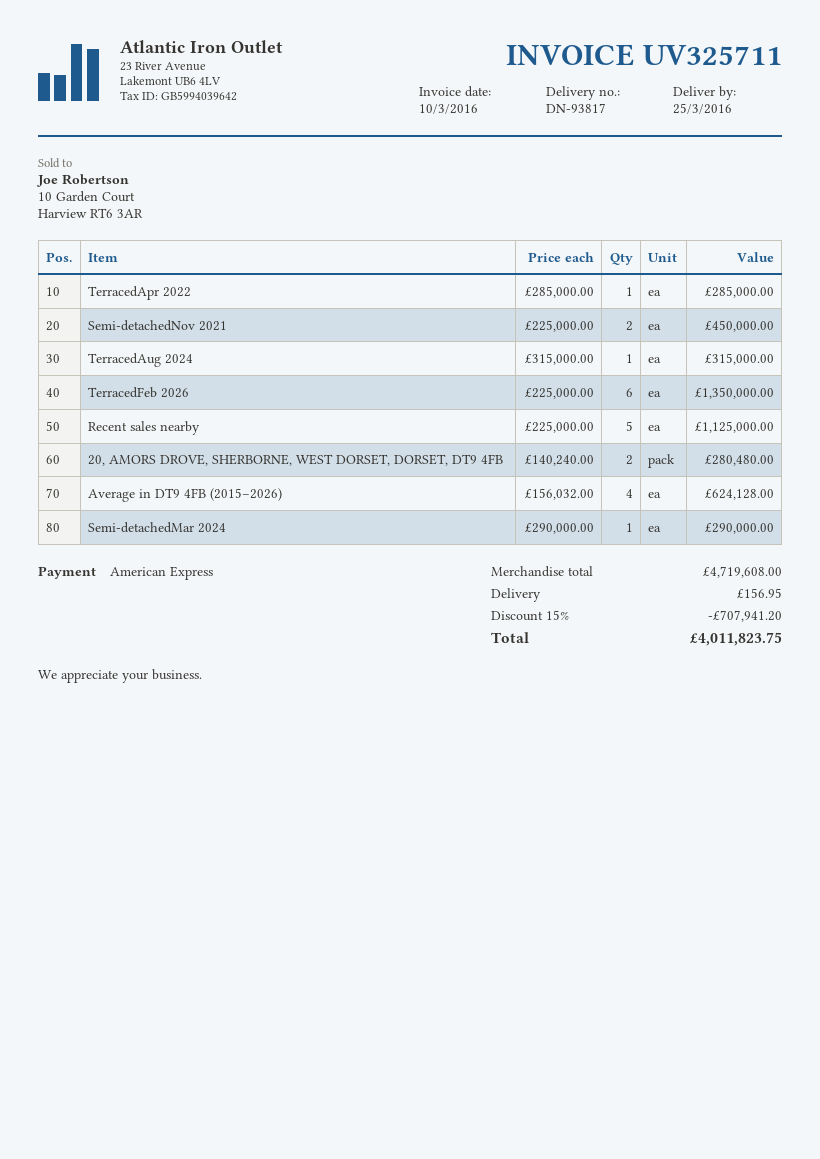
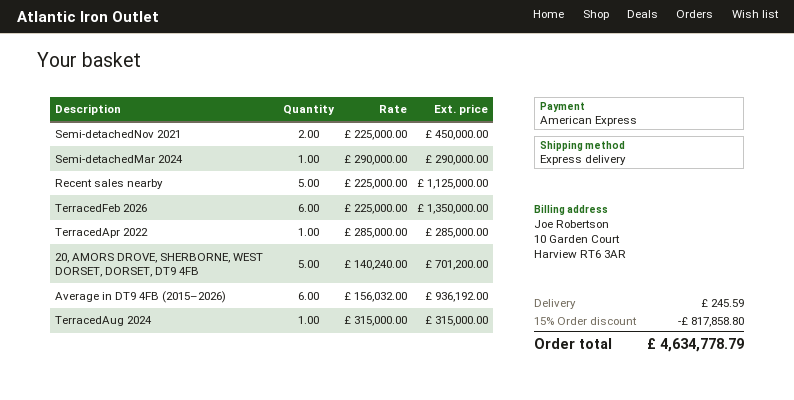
20, AMORS DROVE, SHERBORNE, WEST DORSET, DORSET, DT9 4FB: 2 x 140240.00 = 280480.00 -> 5 x 140240.00 = 701200.00
Average in DT9 4FB (2015–2026): 4 x 156032.00 = 624128.00 -> 6 x 156032.00 = 936192.00
discount: 15% = 707941.20 -> 15% = 817858.80
shipping: 156.95 -> 245.59
total: 4011823.75 -> 4634778.79

